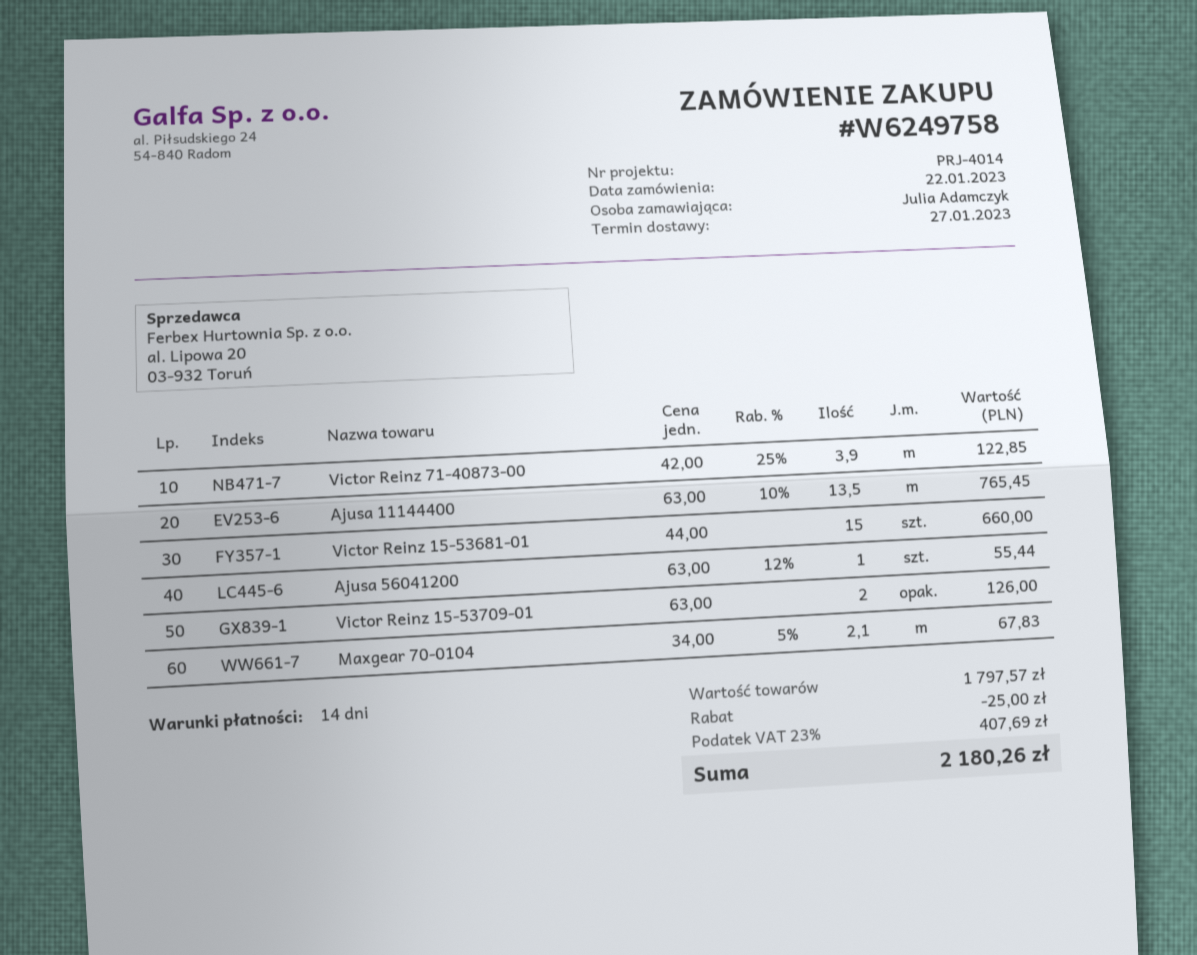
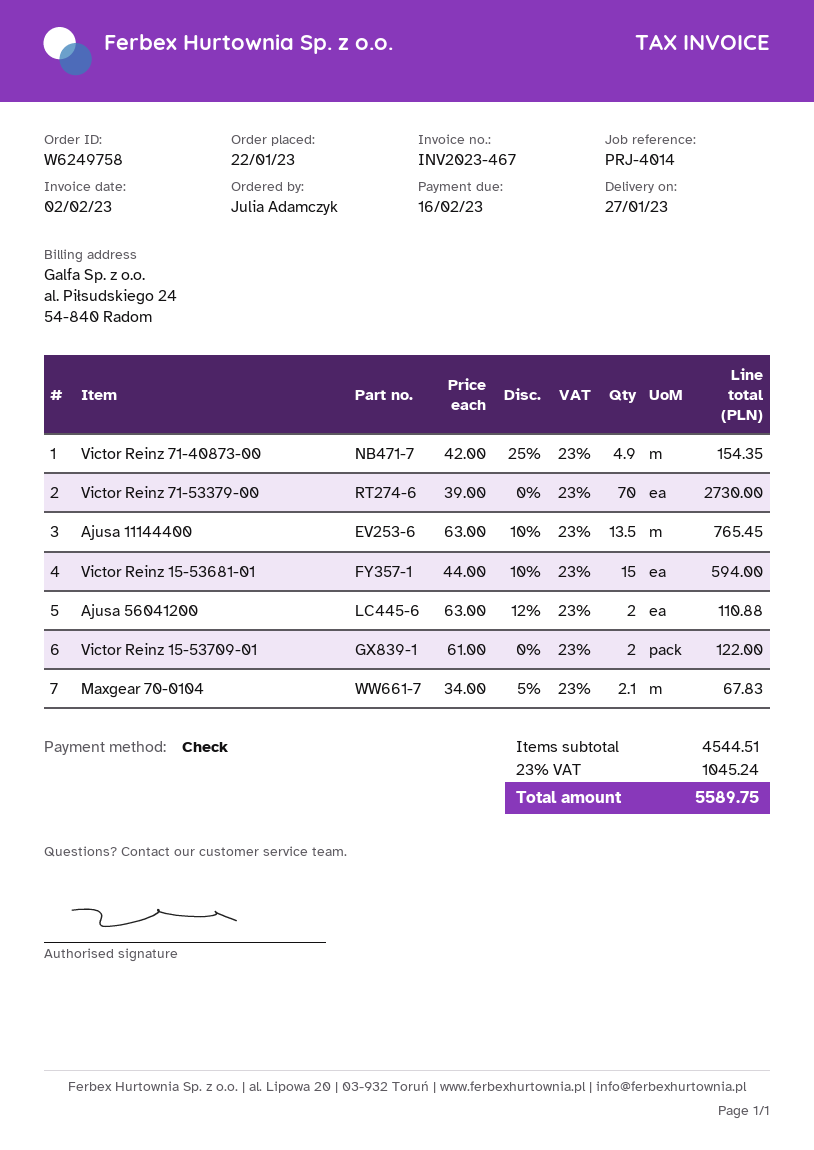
Victor Reinz 71-40873-00: 3.9 x 42.00 - 25% = 122.85 -> 4.9 x 42.00 - 25% = 154.35
Victor Reinz 15-53681-01: 15 x 44.00 = 660.00 -> 15 x 44.00 - 10% = 594.00
Ajusa 56041200: 1 x 63.00 - 12% = 55.44 -> 2 x 63.00 - 12% = 110.88
Victor Reinz 15-53709-01: 2 x 63.00 = 126.00 -> 2 x 61.00 = 122.00
Victor Reinz 71-53379-00: none -> 70 x 39.00 = 2730.00
subtotal: 1797.57 -> 4544.51
discount: 25.00 -> none
tax: 23% = 407.69 -> 23% = 1045.24
total: 2180.26 -> 5589.75

